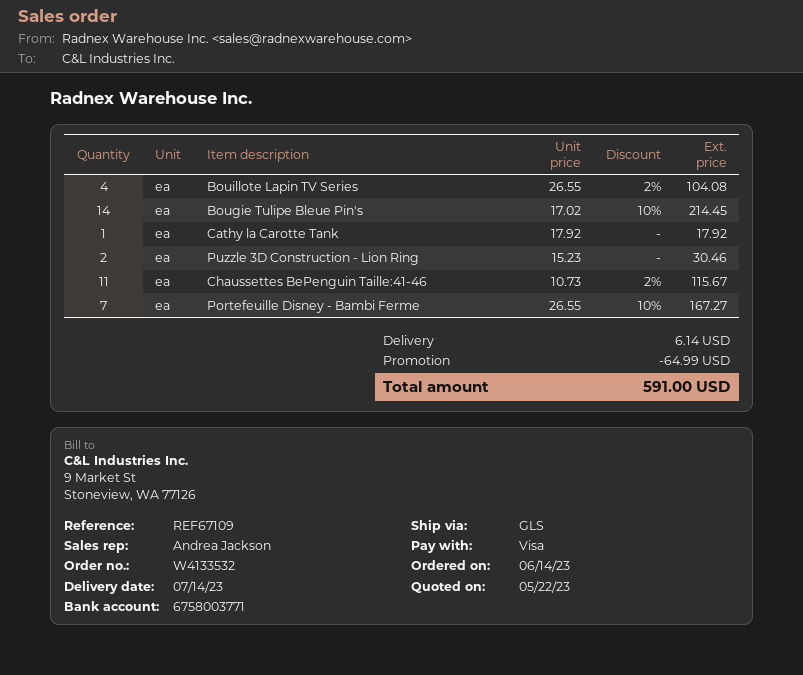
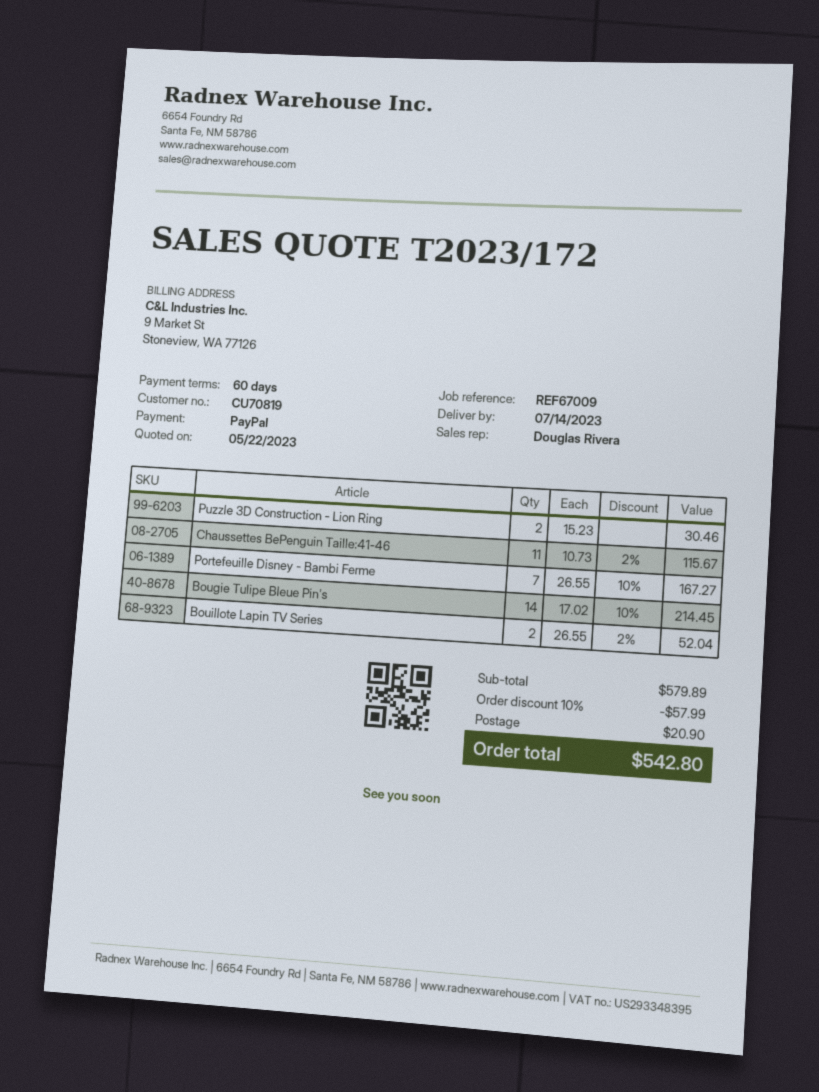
reference: REF67109 -> REF67009
sales rep: Andrea Jackson -> Douglas Rivera
payment method: Visa -> PayPal
Bouillote Lapin TV Series: 4 x 26.55 - 2% = 104.08 -> 2 x 26.55 - 2% = 52.04
Cathy la Carotte Tank: 1 x 17.92 = 17.92 -> none
discount: 64.99 -> 57.99
shipping: 6.14 -> 20.90
total: 591.00 -> 542.80

